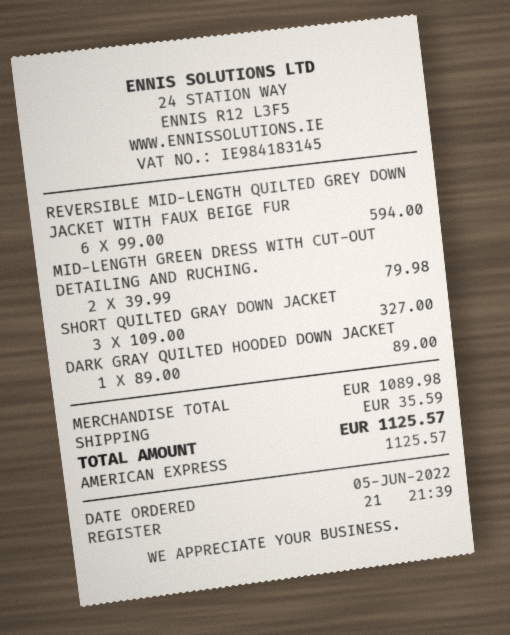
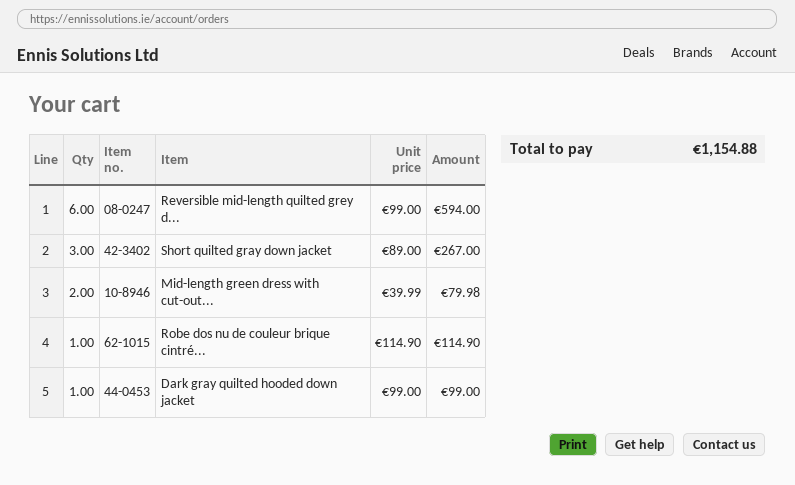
SHORT QUILTED GRAY DOWN JACKET: 3 x 109.00 = 327.00 -> 3 x 89.00 = 267.00
DARK GRAY QUILTED HOODED DOWN JACKET: 1 x 89.00 = 89.00 -> 1 x 99.00 = 99.00
Robe dos nu de couleur brique cintré...: none -> 1 x 114.90 = 114.90
shipping: 35.59 -> none
total: 1125.57 -> 1154.88

